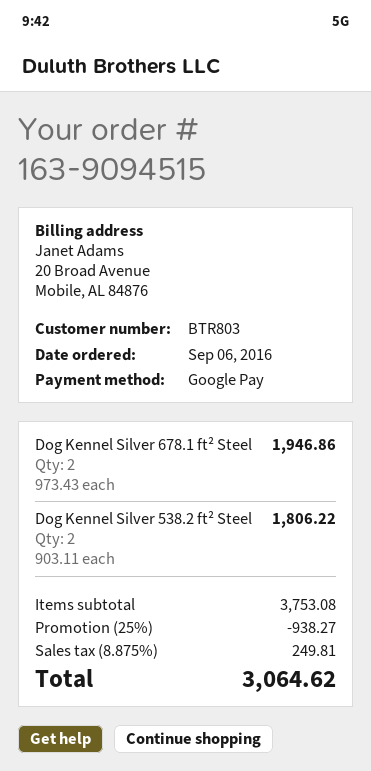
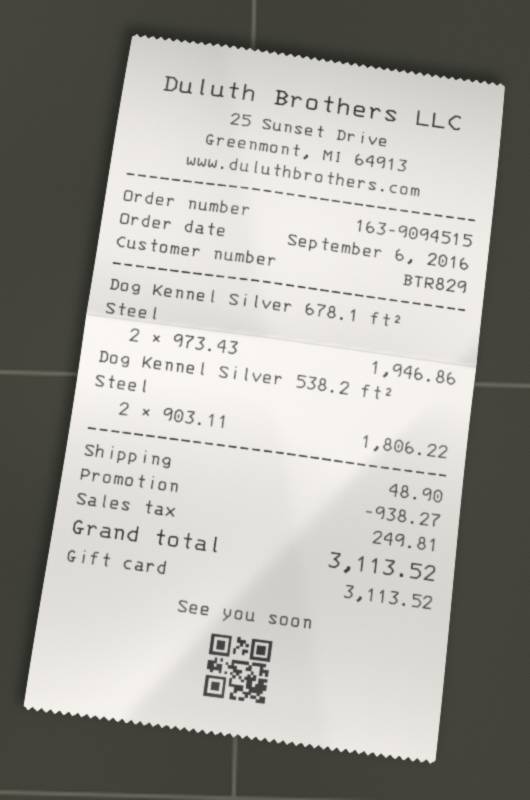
customer number: BTR803 -> BTR829
payment method: Google Pay -> gift card
shipping: none -> 48.90
total: 3064.62 -> 3113.52

